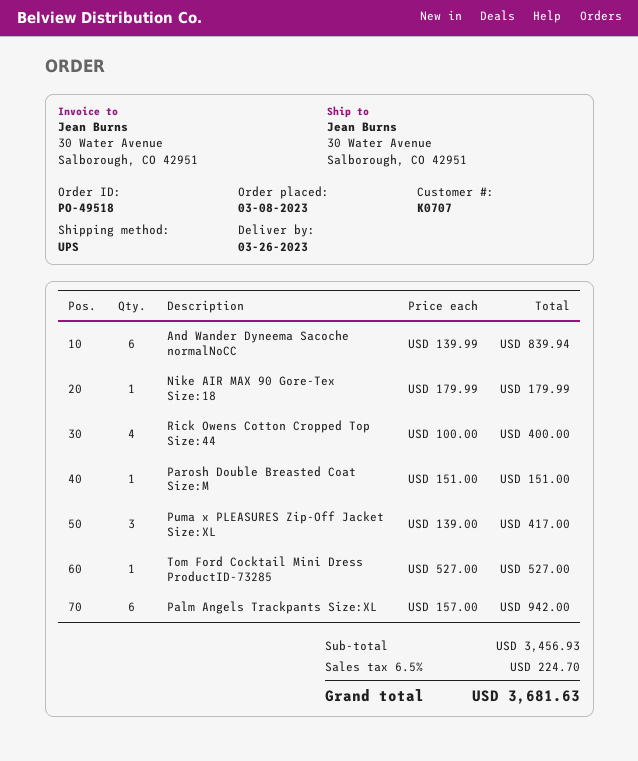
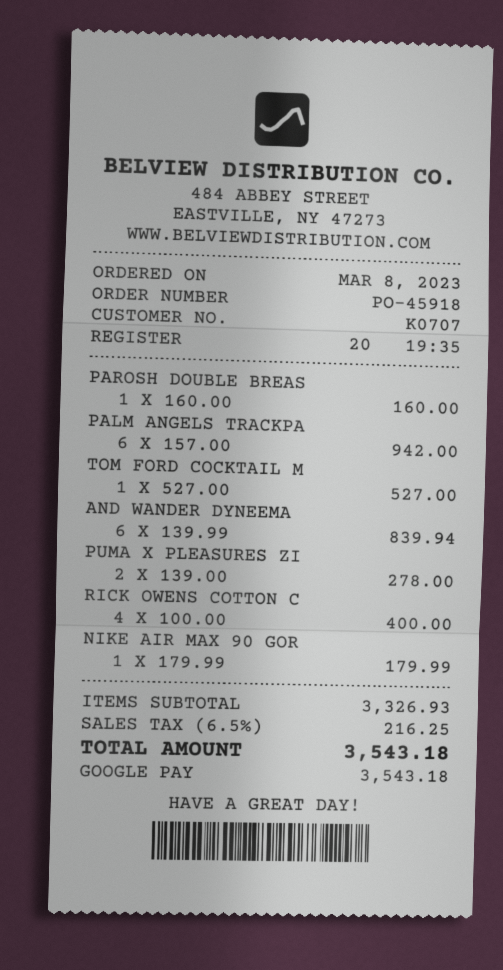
order number: PO-49518 -> PO-45918
Parosh Double Breasted Coat Size:M: 1 x 151.00 = 151.00 -> 1 x 160.00 = 160.00
Puma x PLEASURES Zip-Off Jacket Size:XL: 3 x 139.00 = 417.00 -> 2 x 139.00 = 278.00
subtotal: 3456.93 -> 3326.93
tax: 6.5% = 224.70 -> 6.5% = 216.25
total: 3681.63 -> 3543.18

